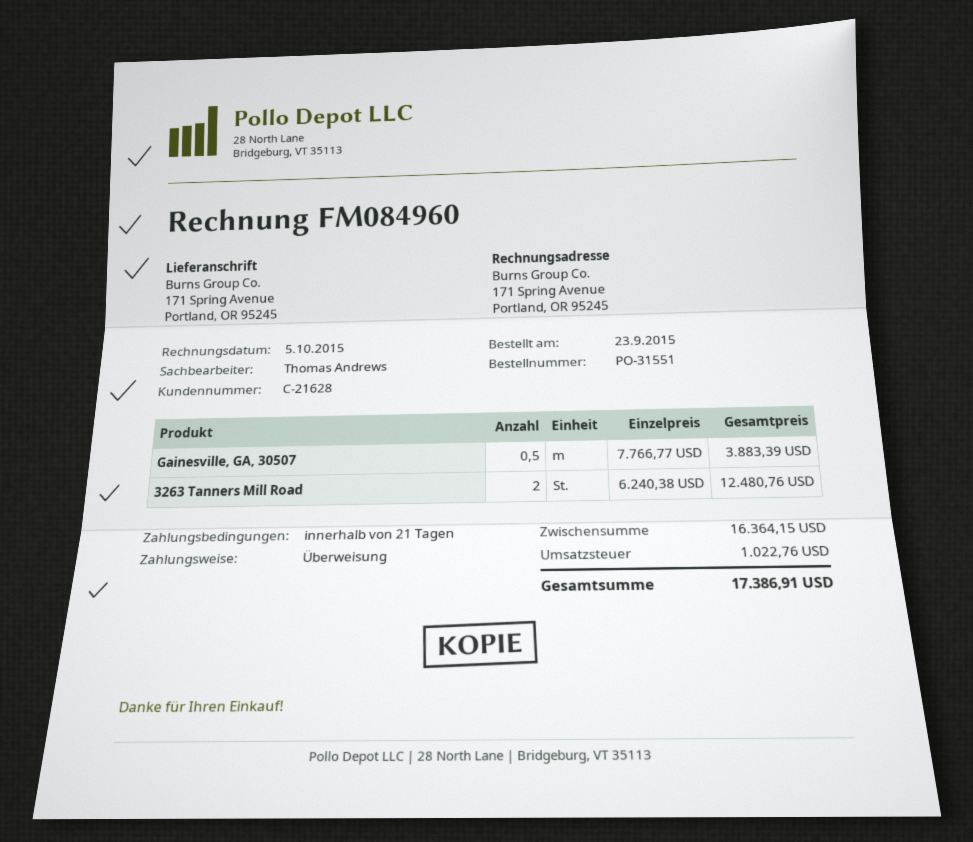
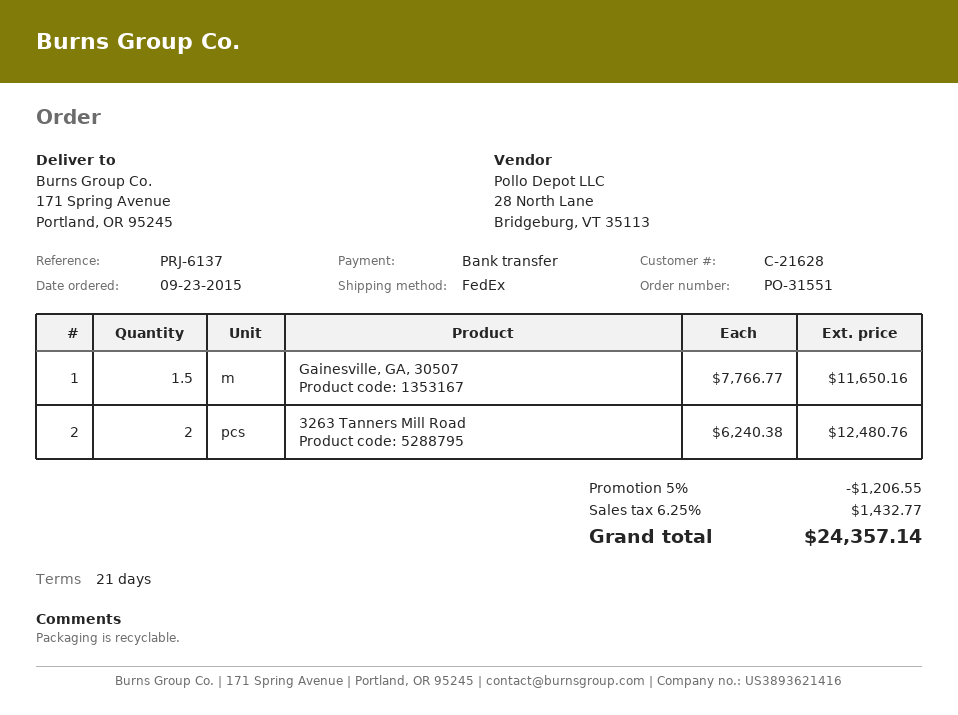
Gainesville, GA, 30507: 0.5 x 7766.77 = 3883.39 -> 1.5 x 7766.77 = 11650.16
discount: none -> 5% = 1206.55
tax: 1022.76 -> 1432.77
total: 17386.91 -> 24357.14

